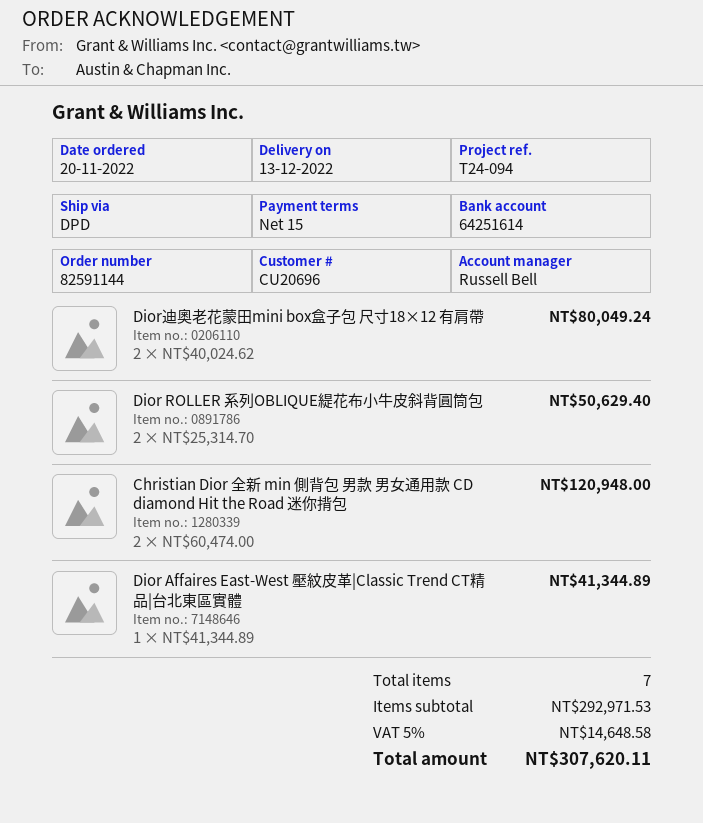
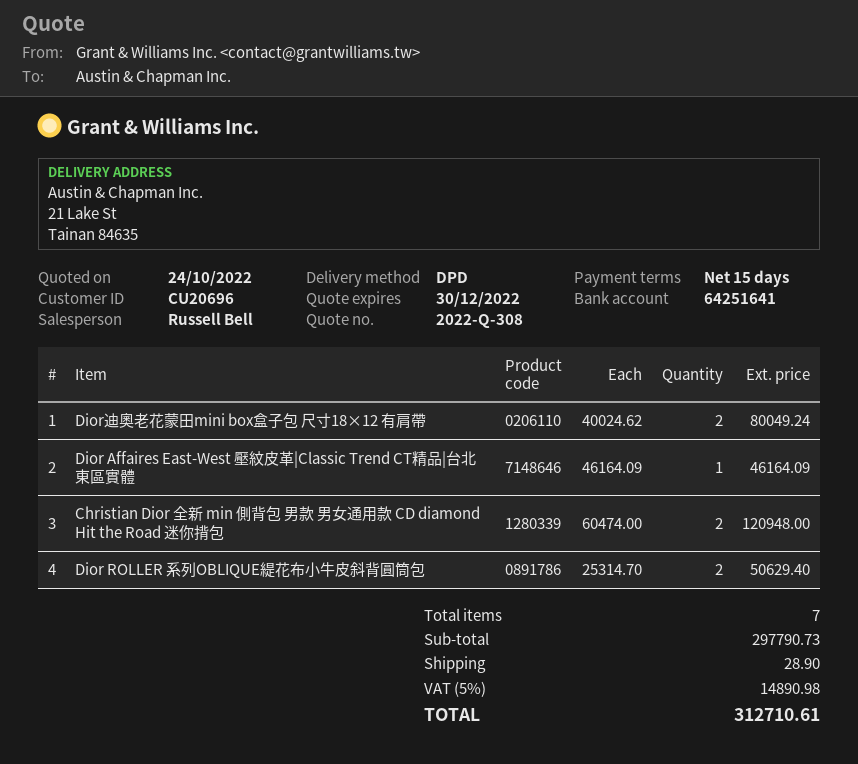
bank account: 64251614 -> 64251641
Dior Affaires East-West 壓紋皮革|Classic Trend CT精品|台北東區實體: 1 x 41344.89 = 41344.89 -> 1 x 46164.09 = 46164.09
subtotal: 292971.53 -> 297790.73
shipping: none -> 28.90
tax: 5% = 14648.58 -> 5% = 14890.98
total: 307620.11 -> 312710.61

